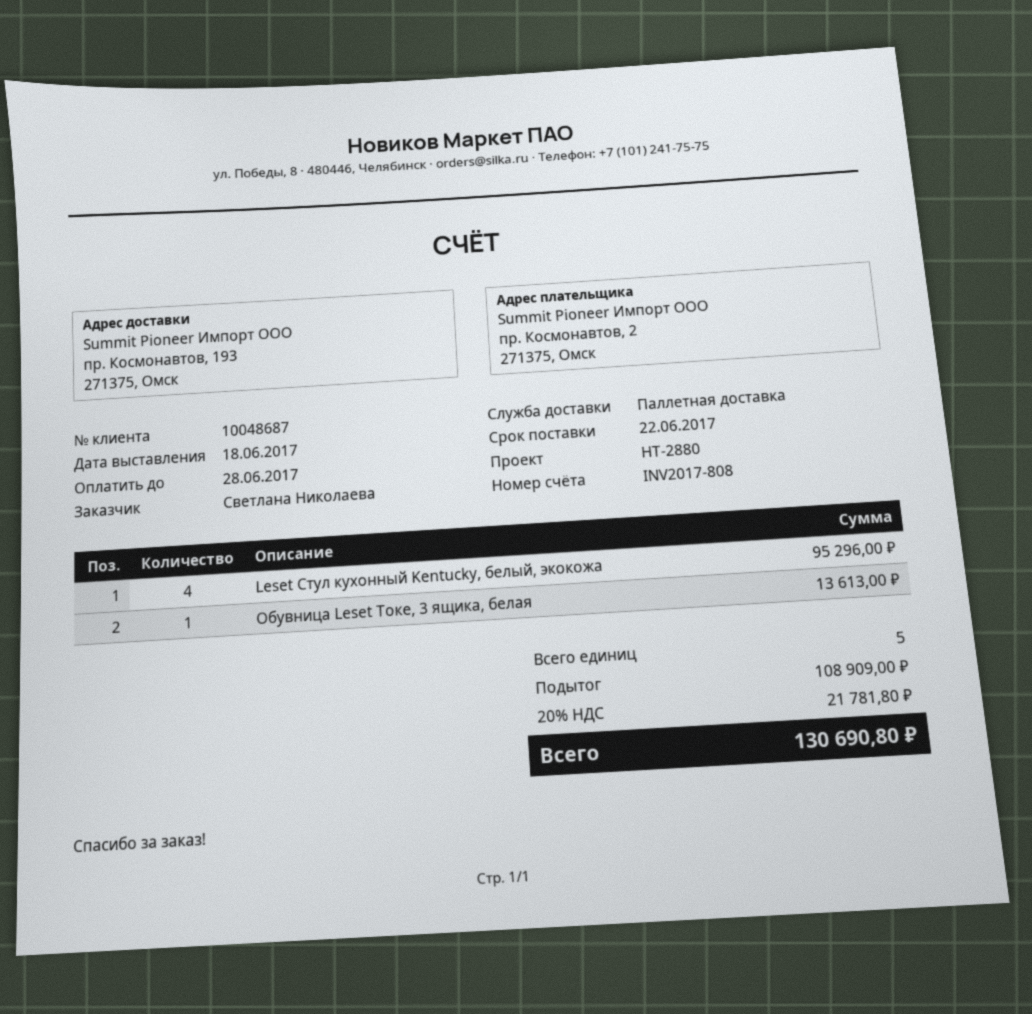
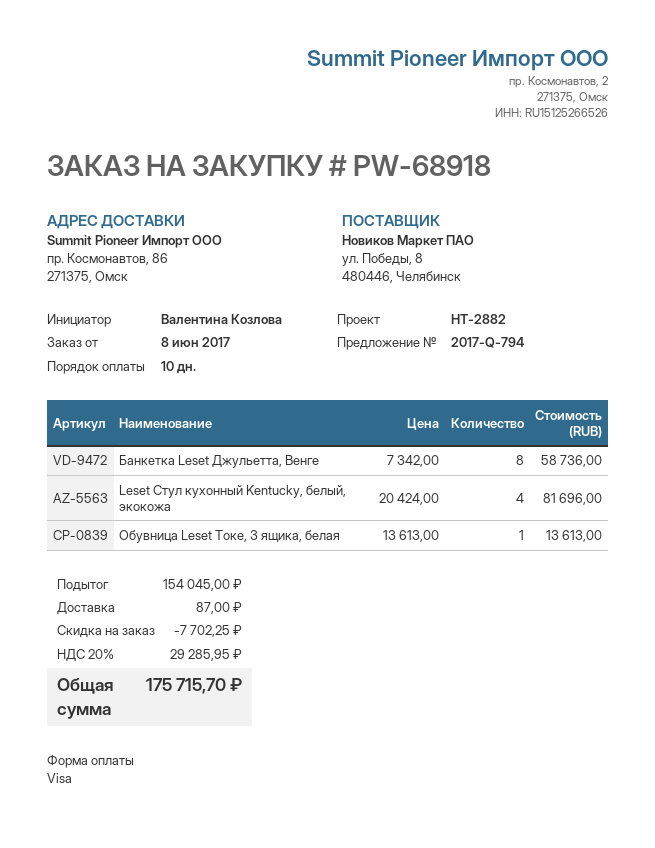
reference: HT-2880 -> HT-2882
ordered by: Светлана Николаева -> Валентина Козлова
ship to: пр. Космонавтов, 193, 271375, Омск -> пр. Космонавтов, 86, 271375, Омск
Leset Стул кухонный Kentucky, белый, экокожа: 4 for 95296.00 -> 4 for 81696.00
Банкетка Leset Джульетта, Венге: none -> 8 for 58736.00
subtotal: 108909.00 -> 154045.00
discount: none -> 7702.25
shipping: none -> 87.00
tax: 20% = 21781.80 -> 20% = 29285.95
total: 130690.80 -> 175715.70

